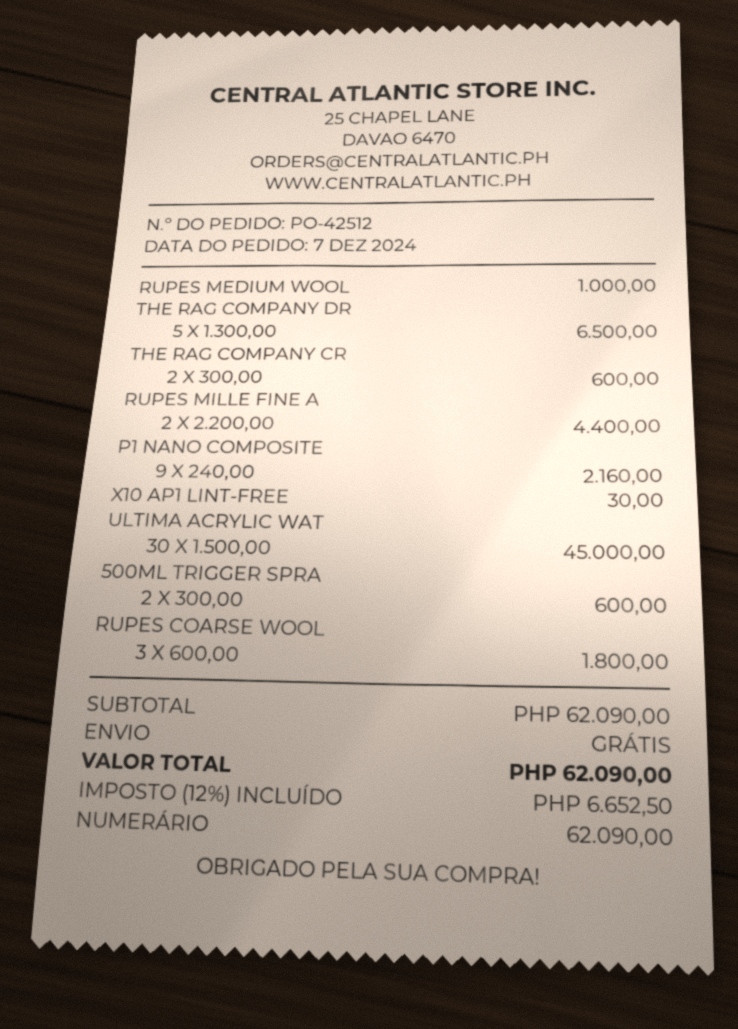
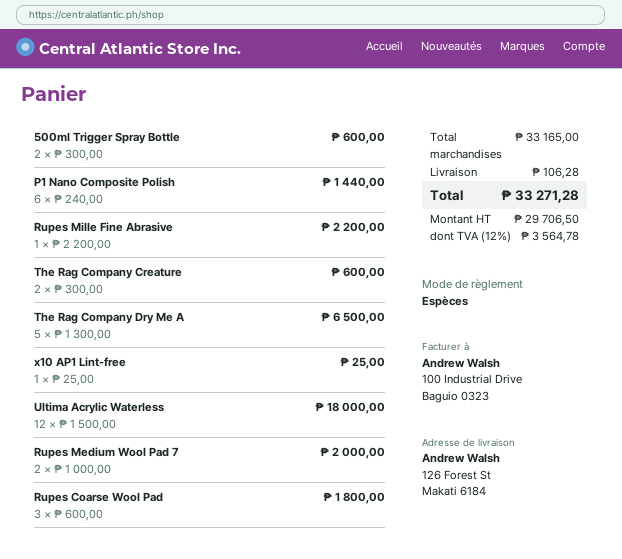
RUPES MEDIUM WOOL: 1 x 1000.00 = 1000.00 -> 2 x 1000.00 = 2000.00
RUPES MILLE FINE A: 2 x 2200.00 = 4400.00 -> 1 x 2200.00 = 2200.00
P1 NANO COMPOSITE: 9 x 240.00 = 2160.00 -> 6 x 240.00 = 1440.00
X10 AP1 LINT-FREE: 1 x 30.00 = 30.00 -> 1 x 25.00 = 25.00
ULTIMA ACRYLIC WAT: 30 x 1500.00 = 45000.00 -> 12 x 1500.00 = 18000.00
subtotal: 62090.00 -> 33165.00
shipping: 0.00 -> 106.28
tax: 12% = 6652.50 -> 12% = 3564.78
total: 62090.00 -> 33271.28

